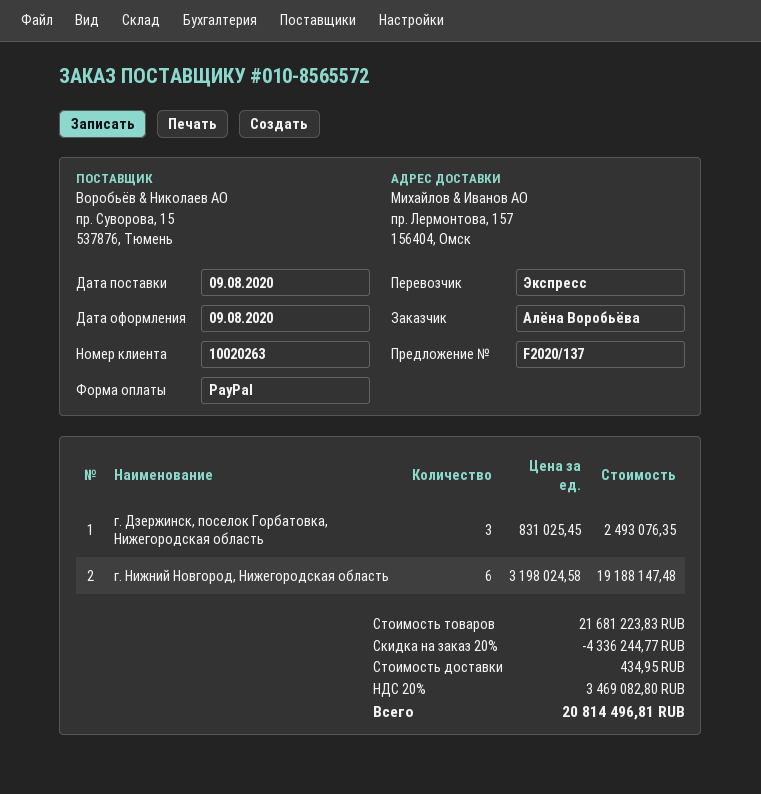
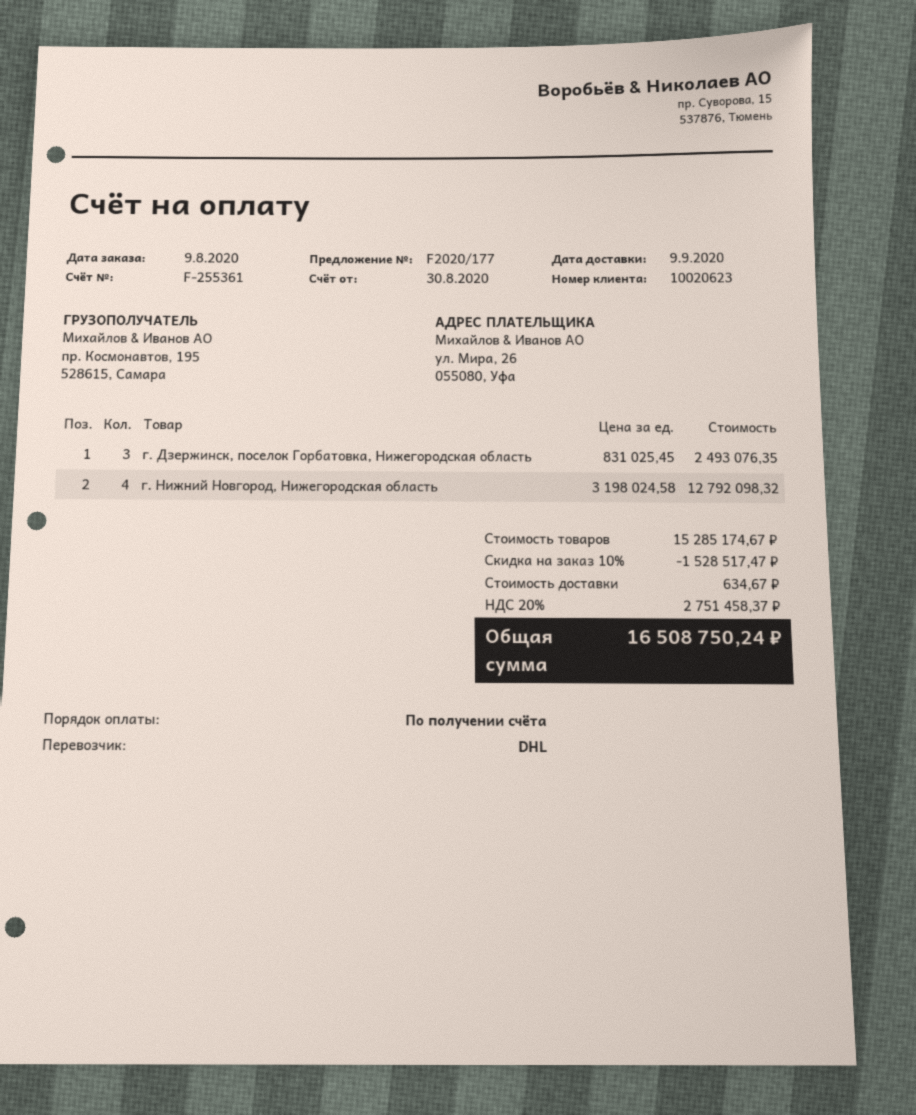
quote number: F2020/137 -> F2020/177
delivery date: 2020-08-09 -> 2020-09-09
customer number: 10020263 -> 10020623
shipping method: express -> DHL
ship to: пр. Лермонтова, 157, 156404, Омск -> пр. Космонавтов, 195, 528615, Самара
г. Нижний Новгород, Нижегородская область: 6 x 3198024.58 = 19188147.48 -> 4 x 3198024.58 = 12792098.32
subtotal: 21681223.83 -> 15285174.67
discount: 20% = 4336244.77 -> 10% = 1528517.47
shipping: 434.95 -> 634.67
tax: 20% = 3469082.80 -> 20% = 2751458.37
total: 20814496.81 -> 16508750.24

